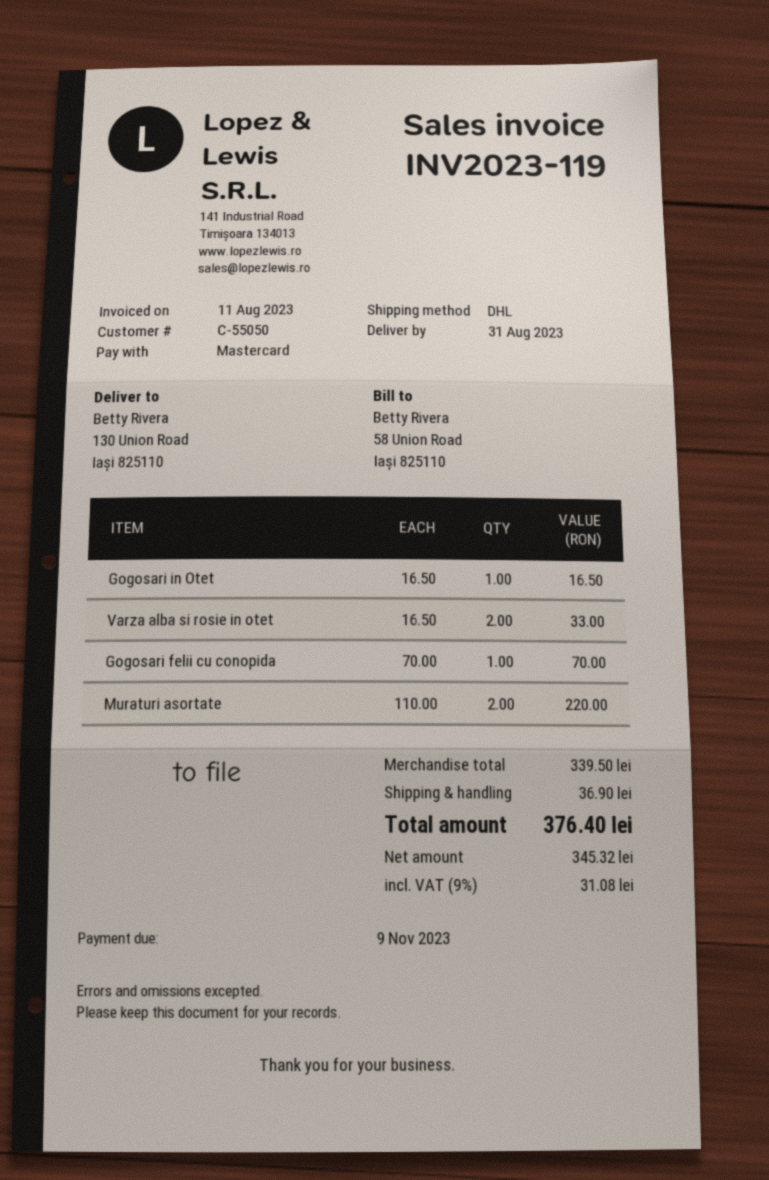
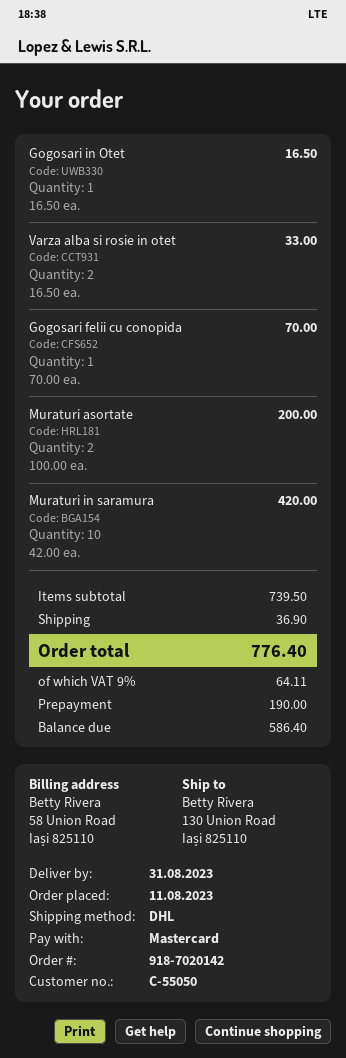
Muraturi asortate: 2 x 110.00 = 220.00 -> 2 x 100.00 = 200.00
Muraturi in saramura: none -> 10 x 42.00 = 420.00
subtotal: 339.50 -> 739.50
tax: 9% = 31.08 -> 9% = 64.11
total: 376.40 -> 776.40

